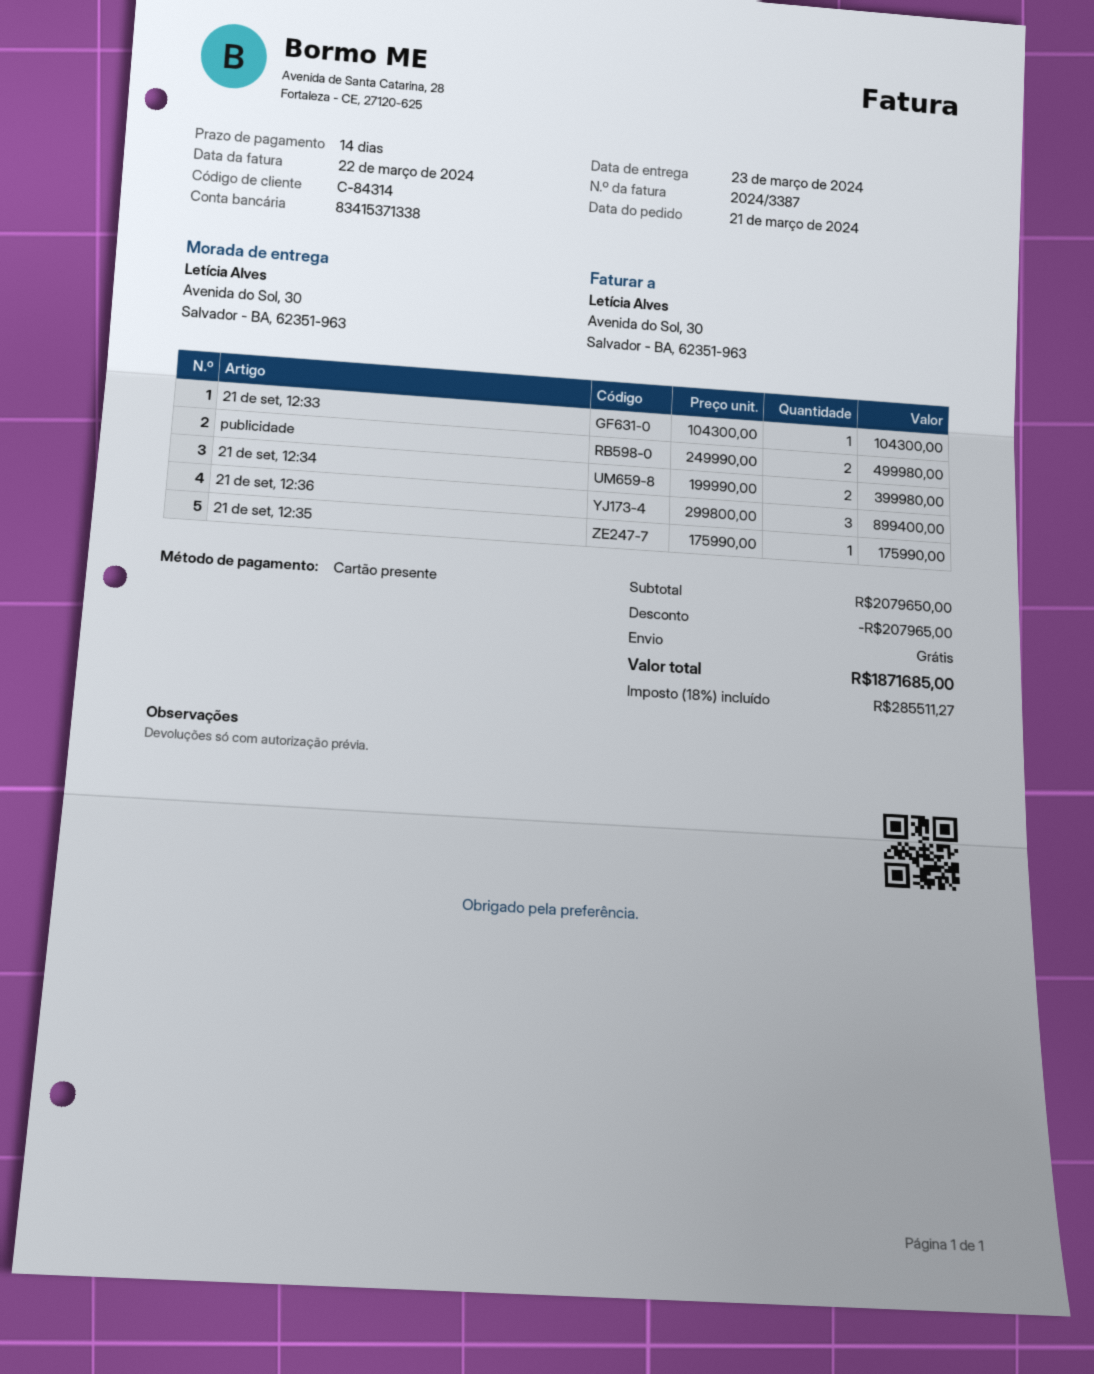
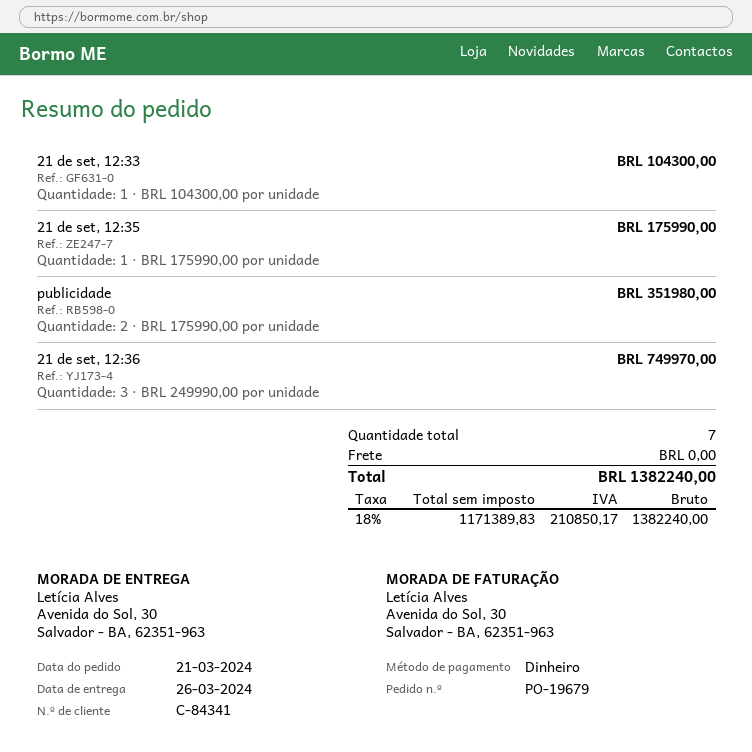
delivery date: 2024-03-23 -> 2024-03-26
customer number: C-84314 -> C-84341
payment method: gift card -> cash
publicidade: 2 x 249990.00 = 499980.00 -> 2 x 175990.00 = 351980.00
21 de set, 12:34: 2 x 199990.00 = 399980.00 -> none
21 de set, 12:36: 3 x 299800.00 = 899400.00 -> 3 x 249990.00 = 749970.00
discount: 207965.00 -> none
tax: 18% = 285511.27 -> 18% = 210850.17
total: 1871685.00 -> 1382240.00

